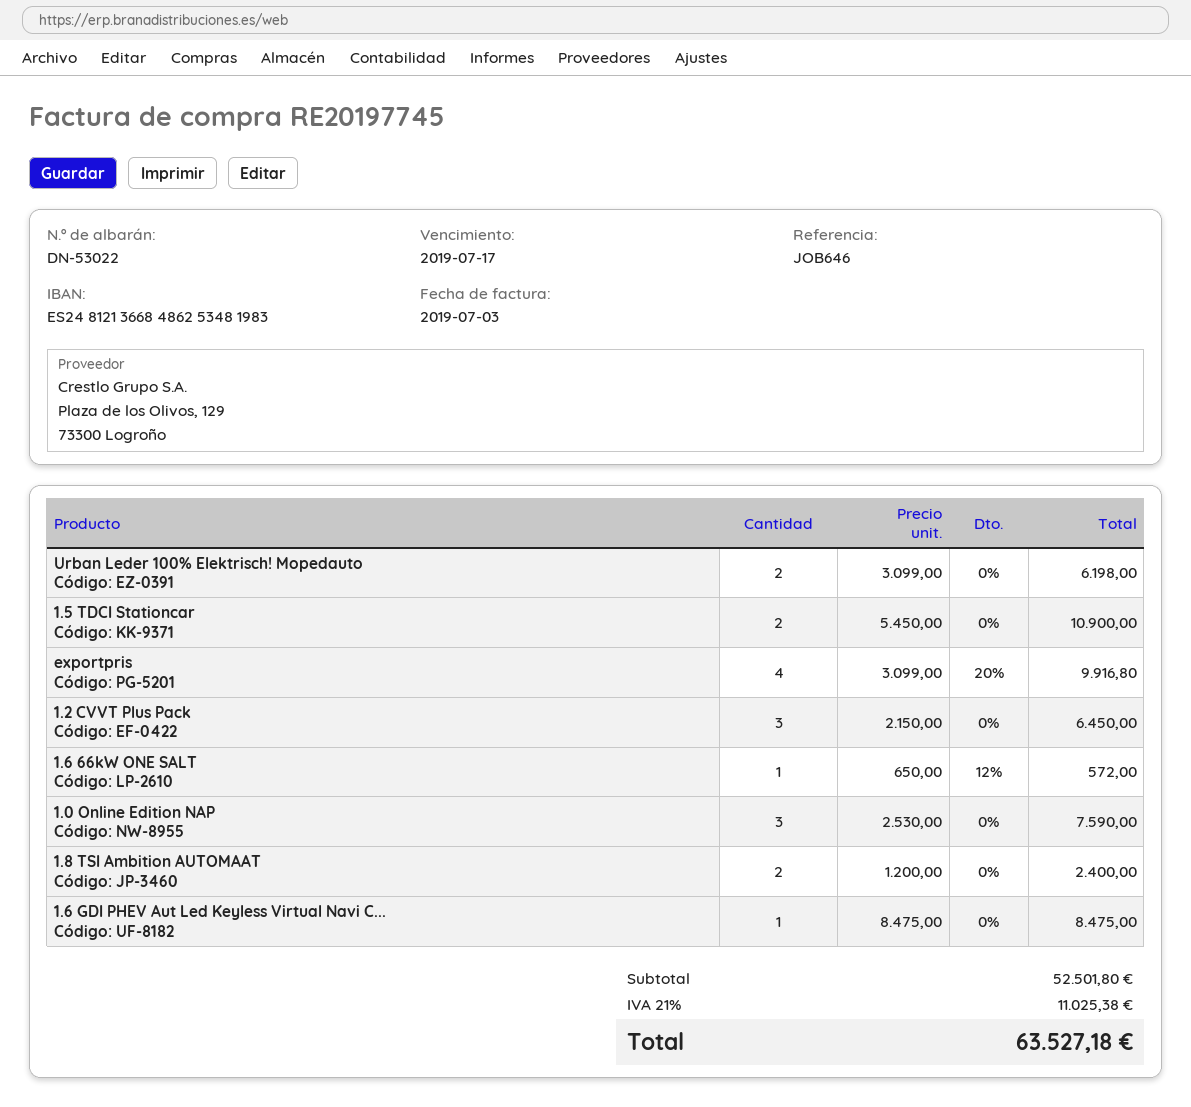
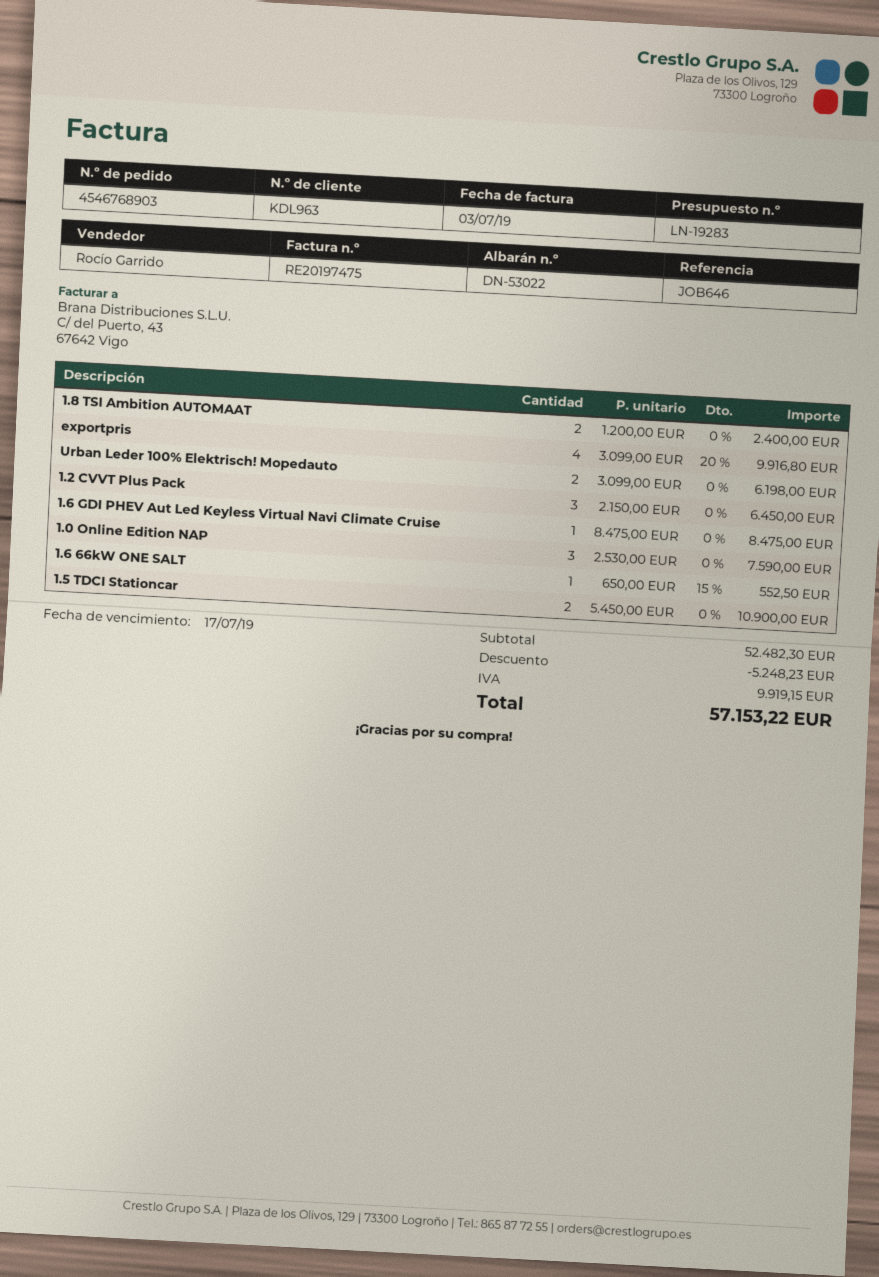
invoice number: RE20197745 -> RE20197475
1.6 66kW ONE SALT: 1 x 650.00 - 12% = 572.00 -> 1 x 650.00 - 15% = 552.50
subtotal: 52501.80 -> 52482.30
discount: none -> 5248.23
tax: 11025.38 -> 9919.15
total: 63527.18 -> 57153.22

